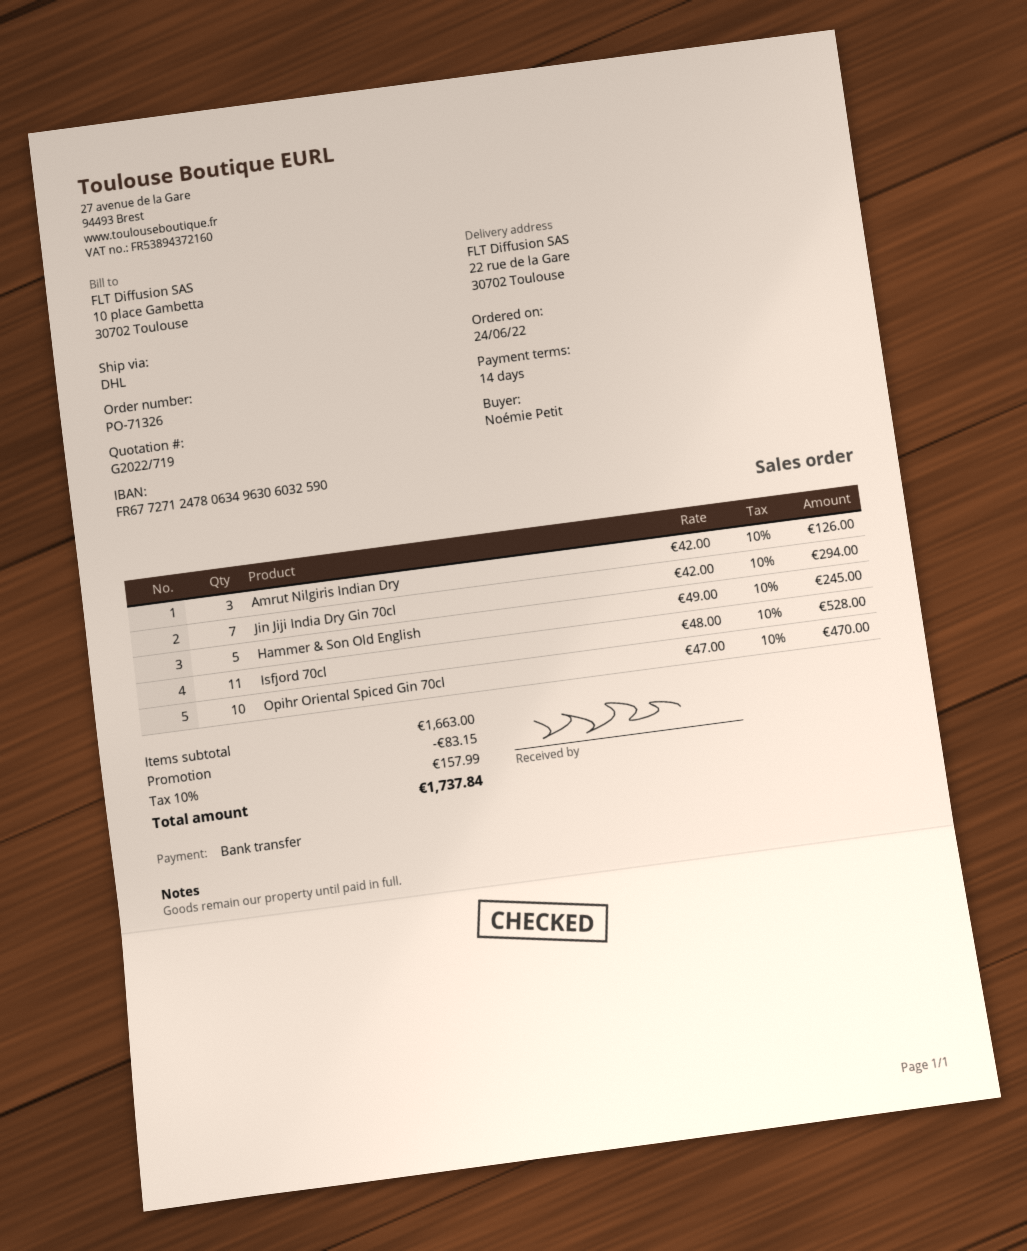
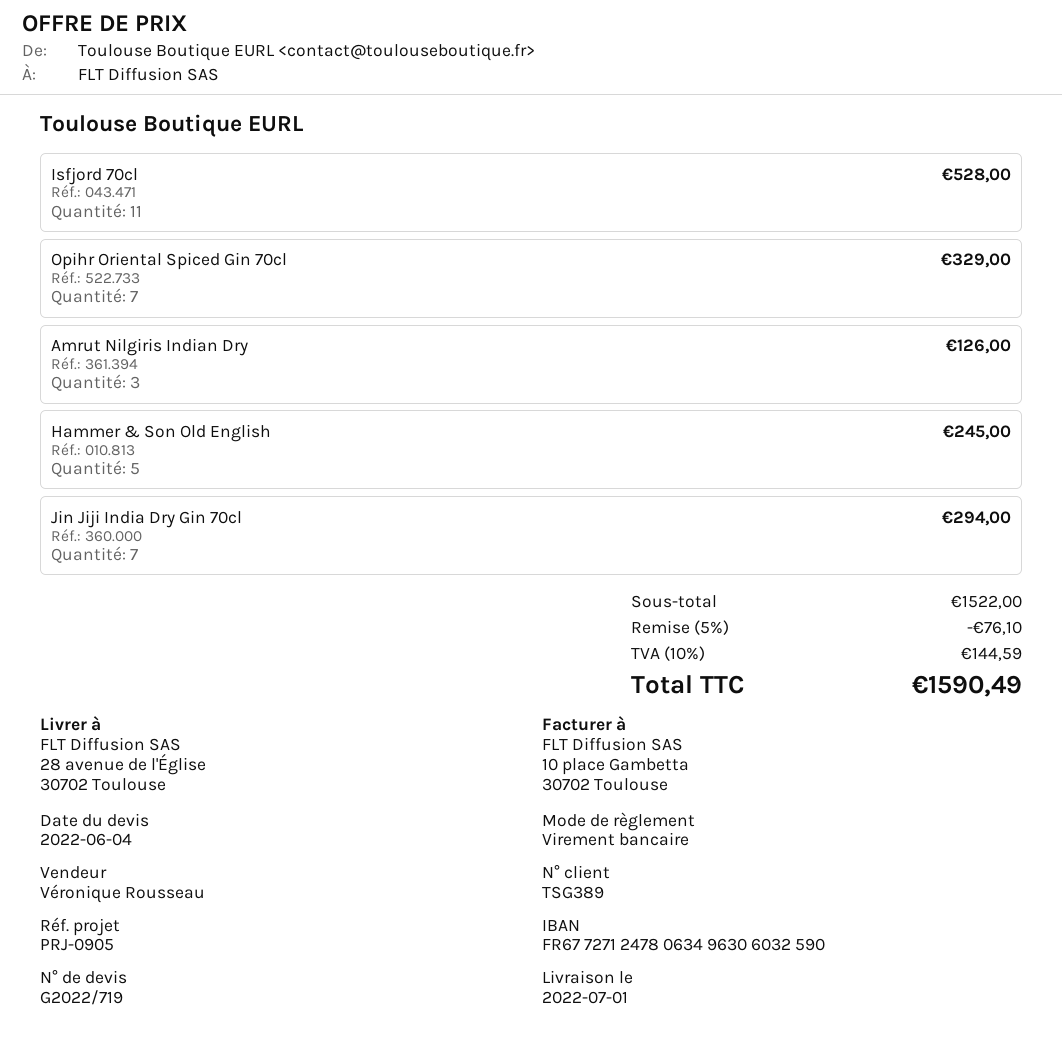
ship to: 22 rue de la Gare, 30702 Toulouse -> 28 avenue de l'Église, 30702 Toulouse
Opihr Oriental Spiced Gin 70cl: 10 for 470.00 -> 7 for 329.00
subtotal: 1663.00 -> 1522.00
discount: 83.15 -> 76.10
tax: 10% = 157.99 -> 10% = 144.59
total: 1737.84 -> 1590.49

